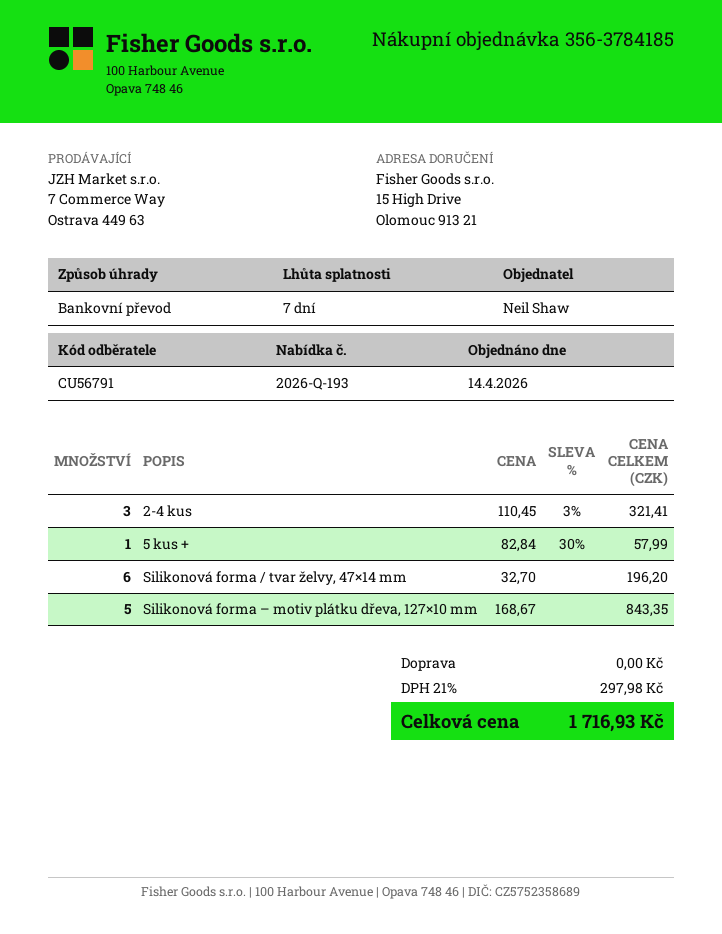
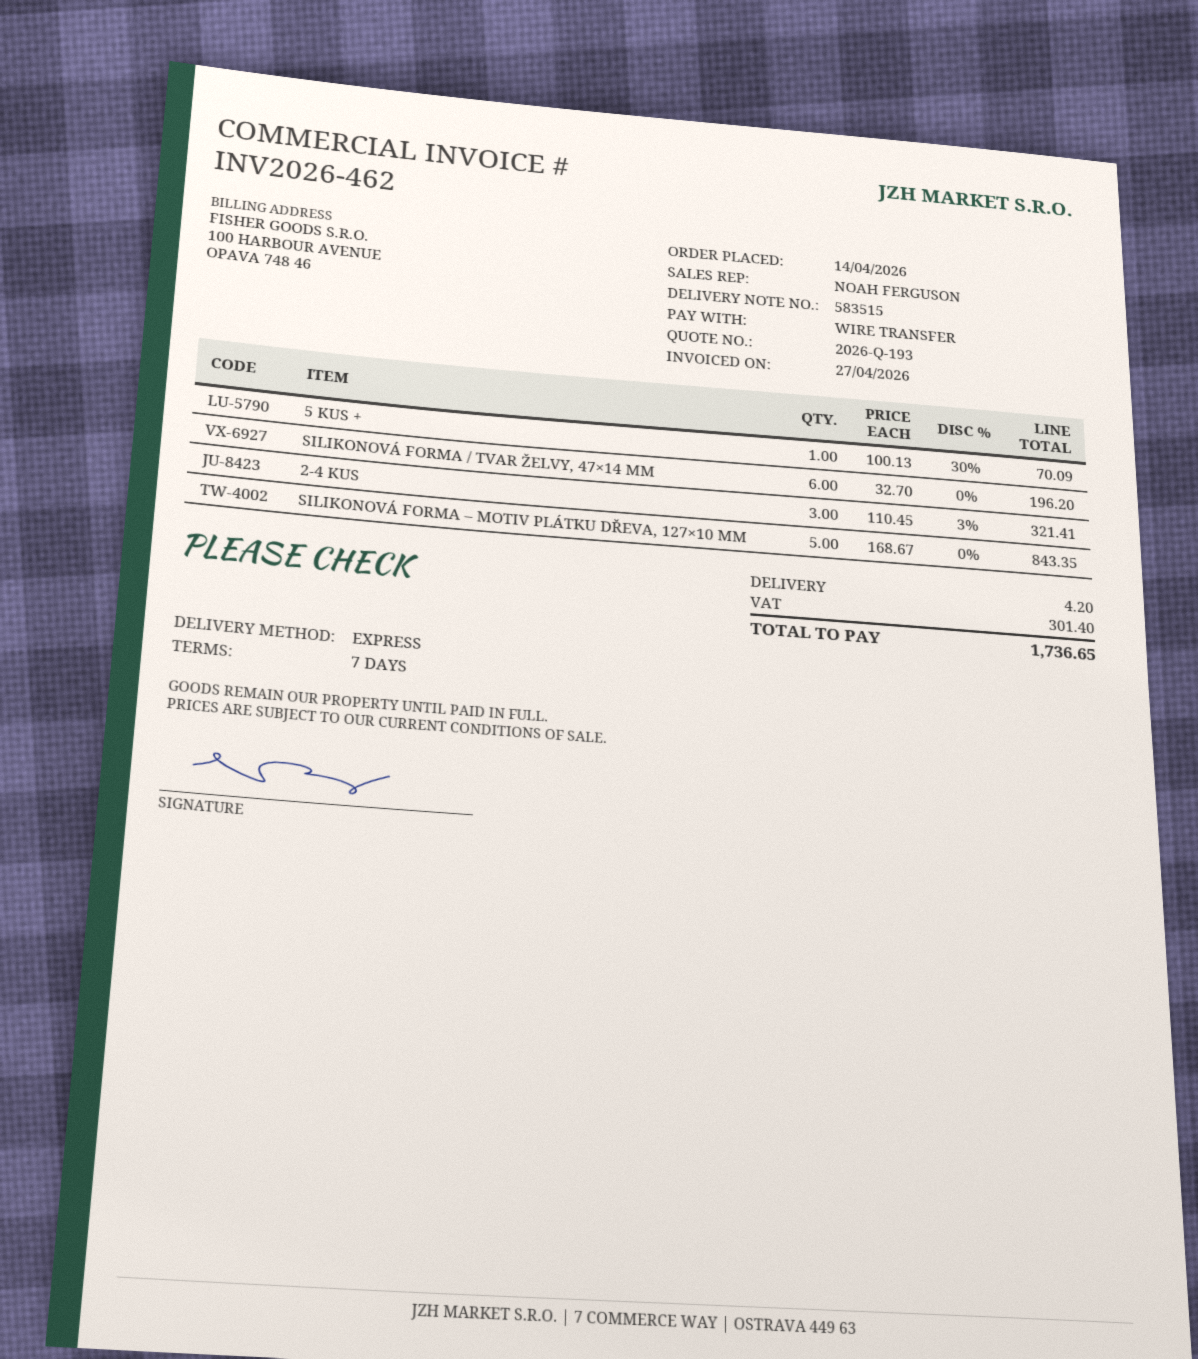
5 kus +: 1 x 82.84 - 30% = 57.99 -> 1 x 100.13 - 30% = 70.09
shipping: 0.00 -> 4.20
tax: 297.98 -> 301.40
total: 1716.93 -> 1736.65

